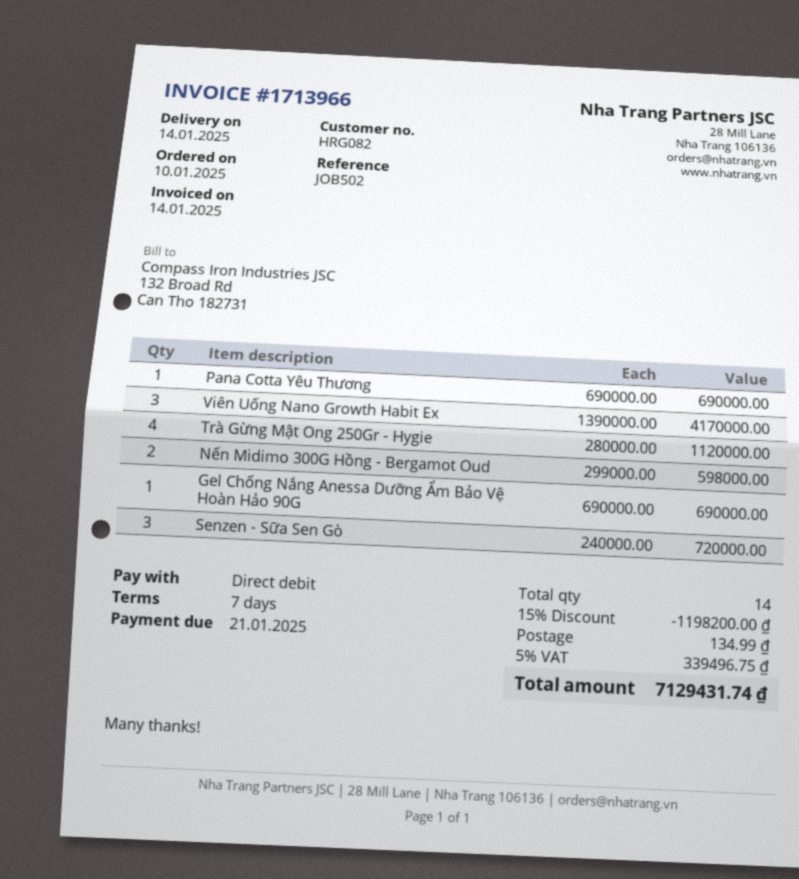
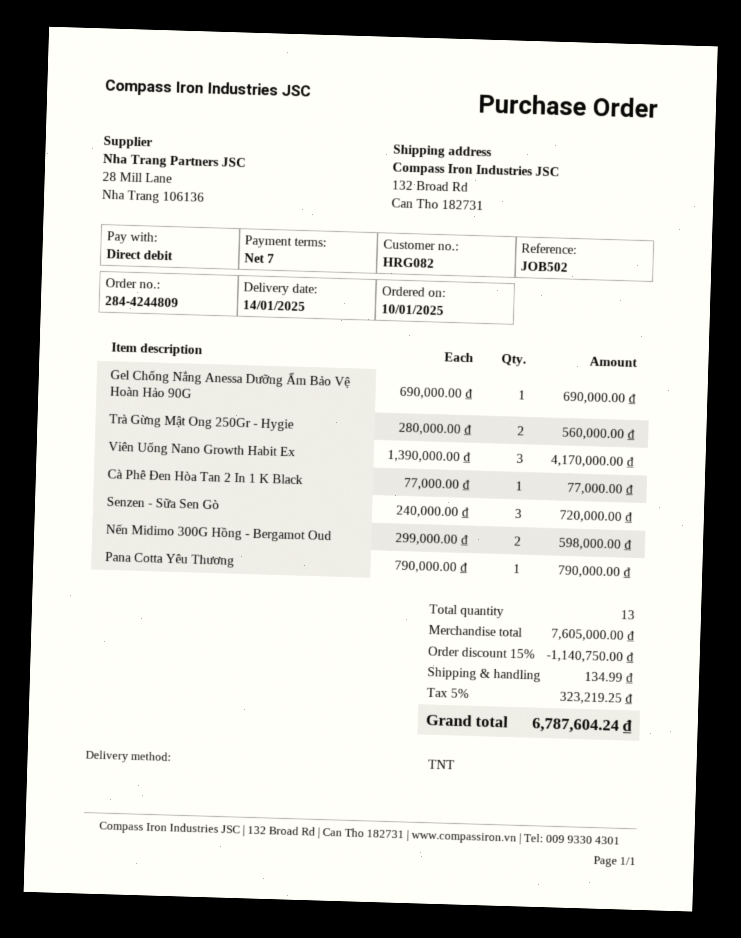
Pana Cotta Yêu Thương: 1 x 690000.00 = 690000.00 -> 1 x 790000.00 = 790000.00
Trà Gừng Mật Ong 250Gr - Hygie: 4 x 280000.00 = 1120000.00 -> 2 x 280000.00 = 560000.00
Cà Phê Đen Hòa Tan 2 In 1 K Black: none -> 1 x 77000.00 = 77000.00
total quantity: 14 -> 13
discount: 15% = 1198200.00 -> 15% = 1140750.00
tax: 5% = 339496.75 -> 5% = 323219.25
total: 7129431.74 -> 6787604.24

